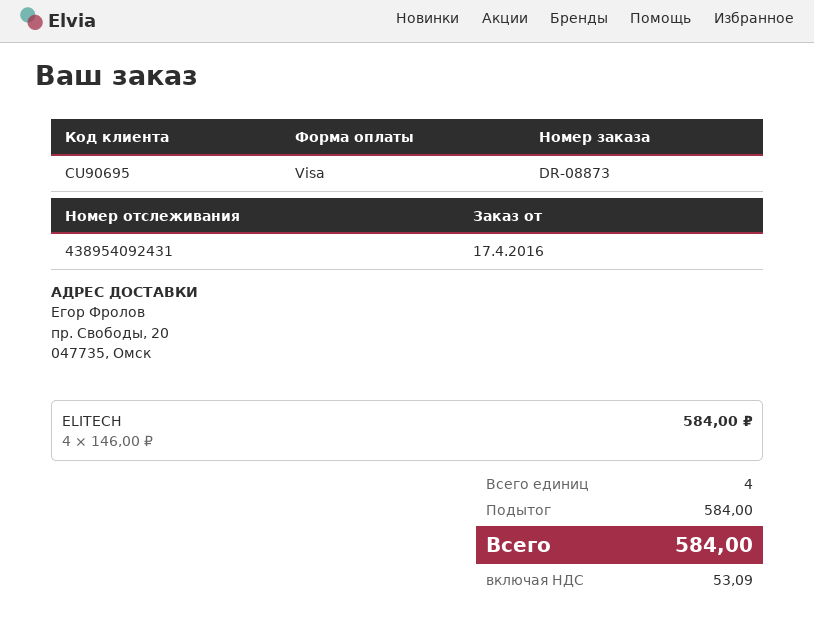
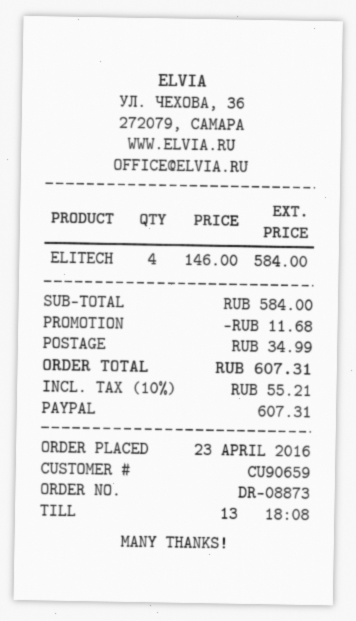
order date: 2016-04-17 -> 2016-04-23
customer number: CU90695 -> CU90659
payment method: Visa -> PayPal
discount: none -> 11.68
shipping: none -> 34.99
tax: 53.09 -> 55.21
total: 584.00 -> 607.31

